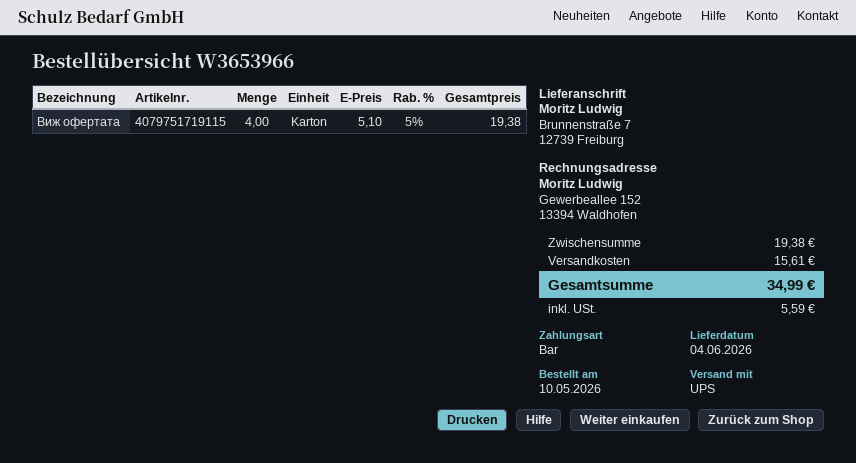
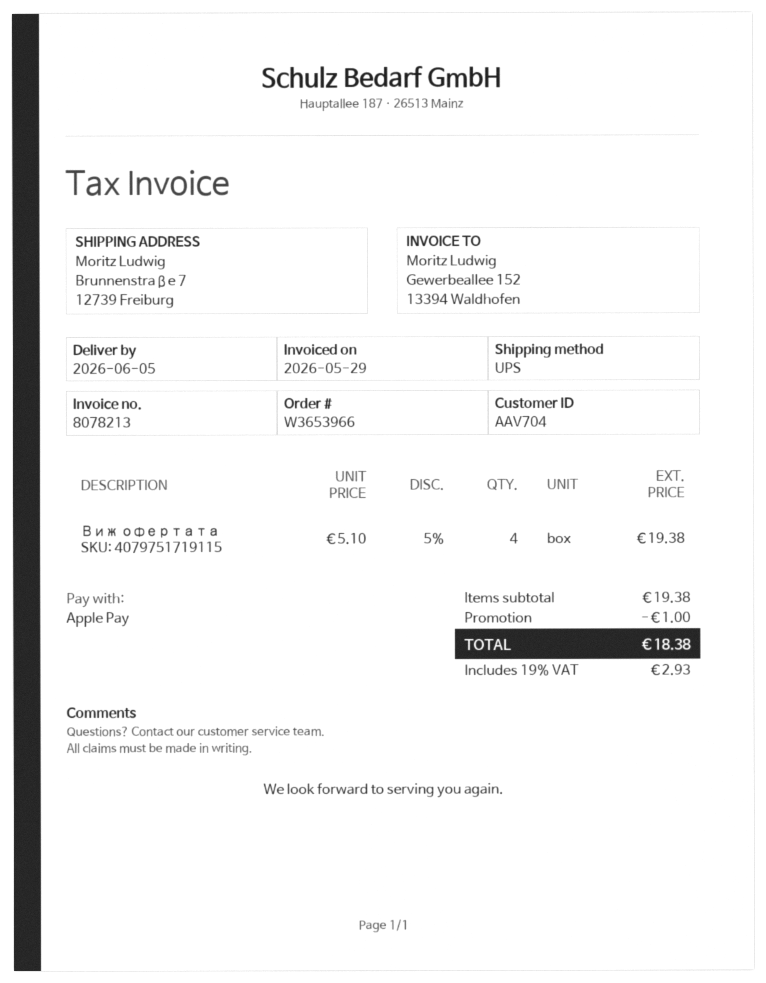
delivery date: 2026-06-04 -> 2026-06-05
payment method: cash -> Apple Pay
discount: none -> 1.00
shipping: 15.61 -> none
tax: 5.59 -> 2.93
total: 34.99 -> 18.38

